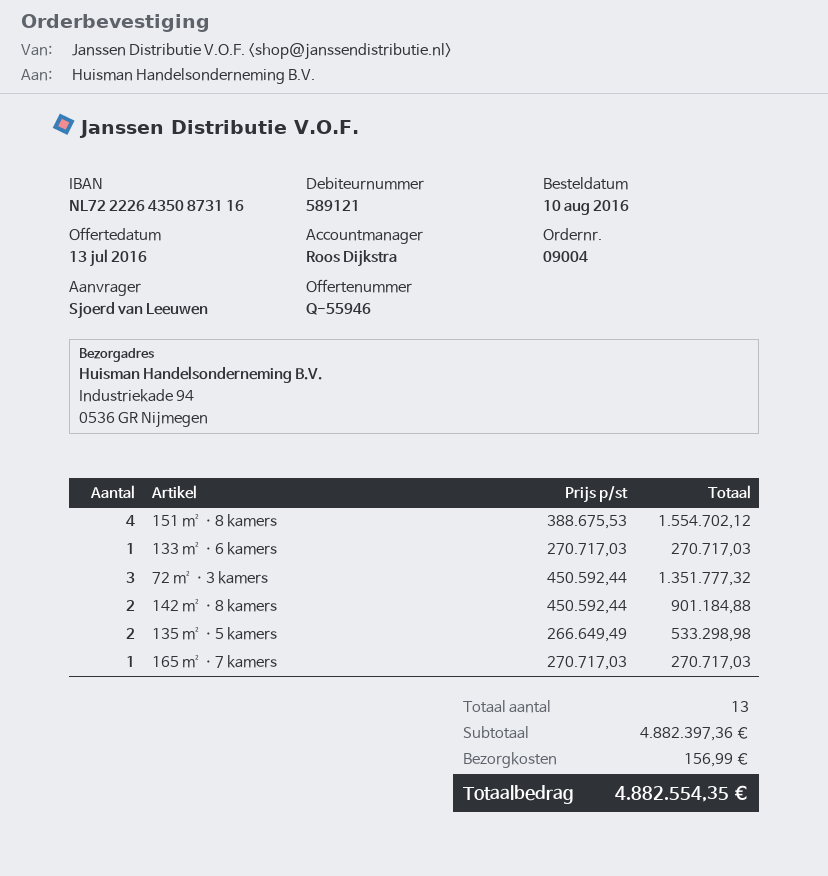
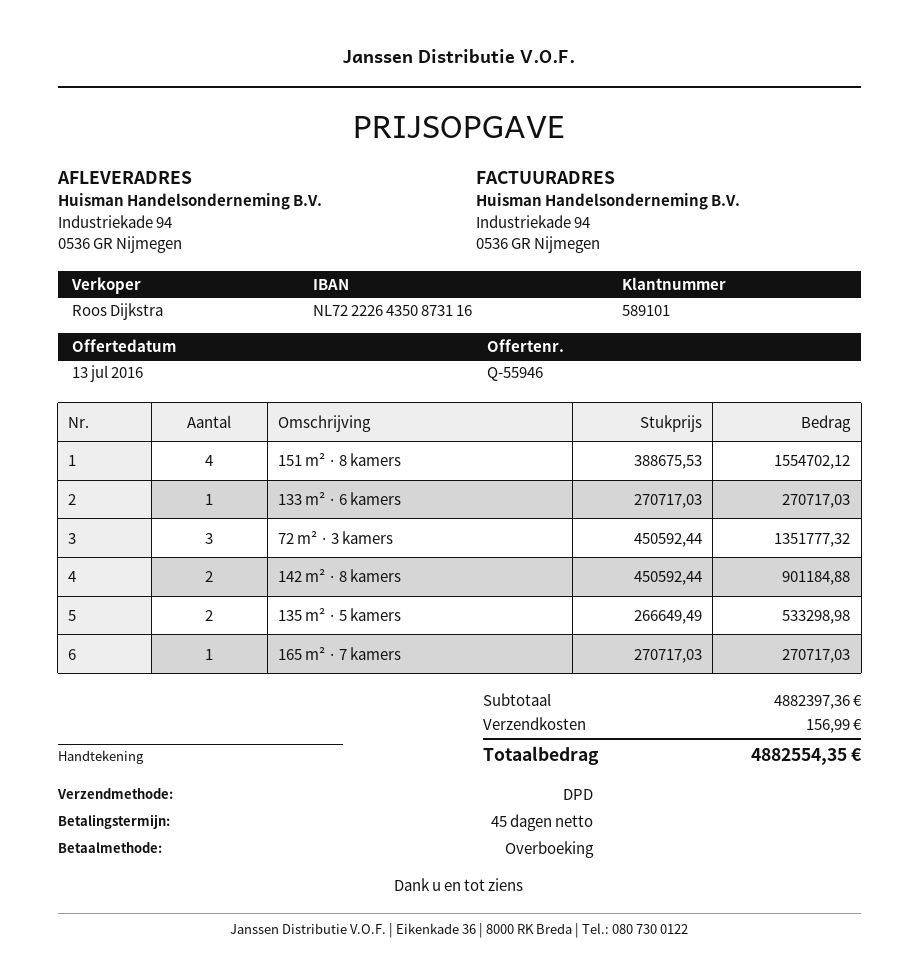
customer number: 589121 -> 589101

